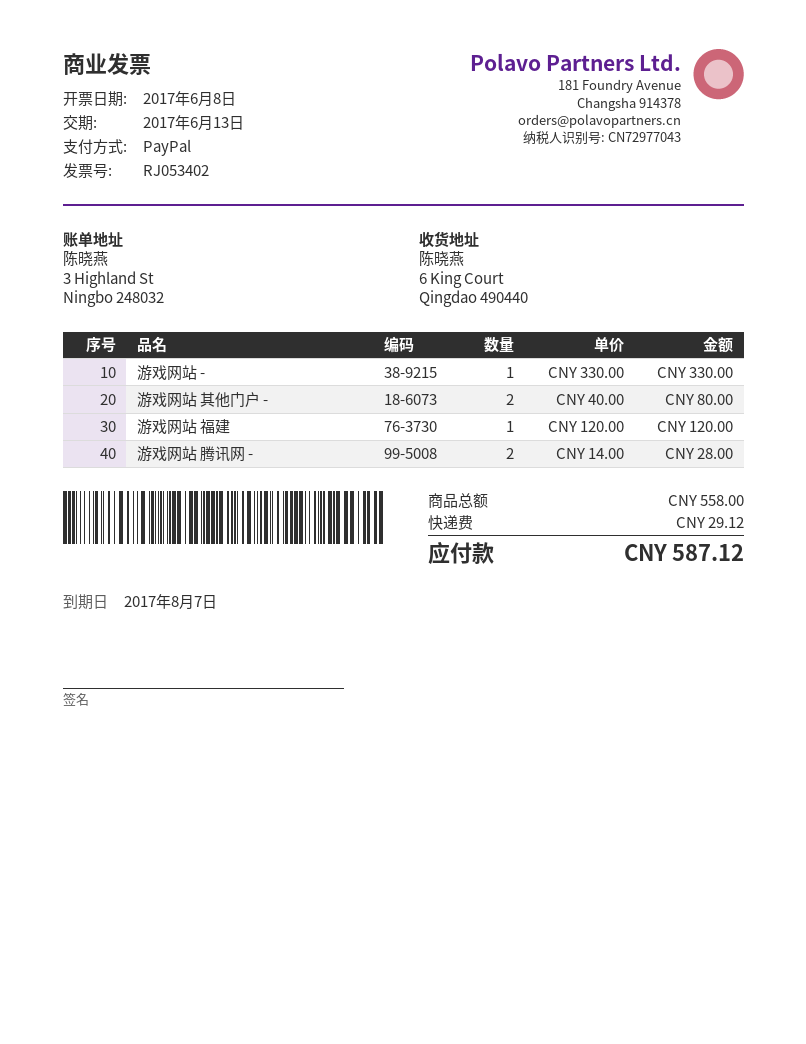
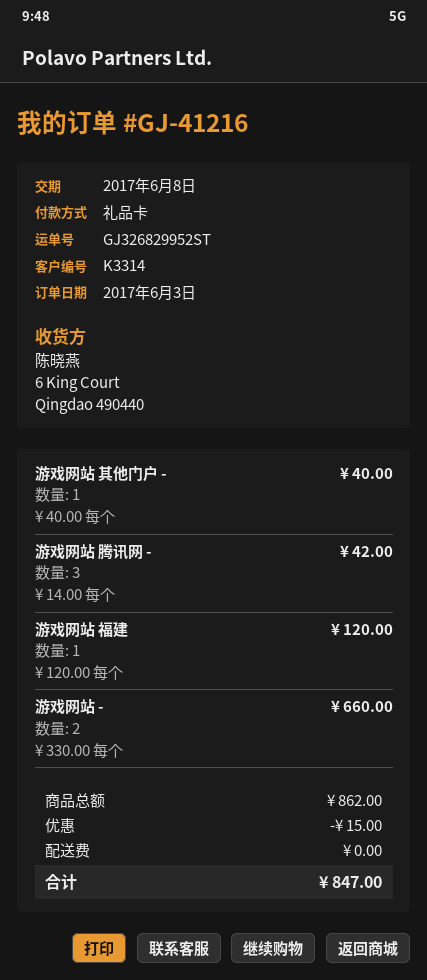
delivery date: 2017-06-13 -> 2017-06-08
payment method: PayPal -> gift card
游戏网站 -: 1 x 330.00 = 330.00 -> 2 x 330.00 = 660.00
游戏网站 其他门户 -: 2 x 40.00 = 80.00 -> 1 x 40.00 = 40.00
游戏网站 腾讯网 -: 2 x 14.00 = 28.00 -> 3 x 14.00 = 42.00
subtotal: 558.00 -> 862.00
discount: none -> 15.00
shipping: 29.12 -> 0.00
total: 587.12 -> 847.00

